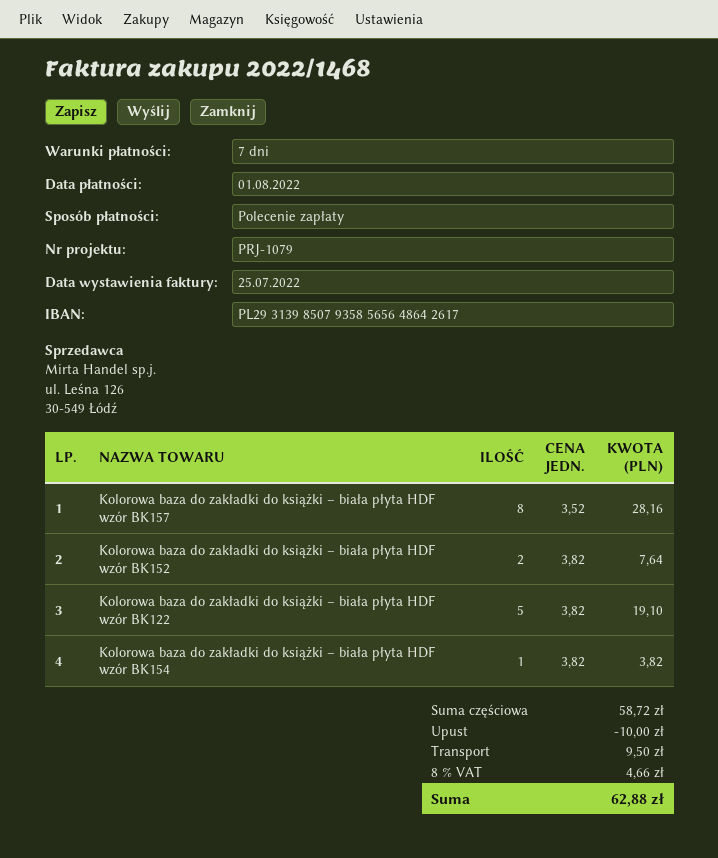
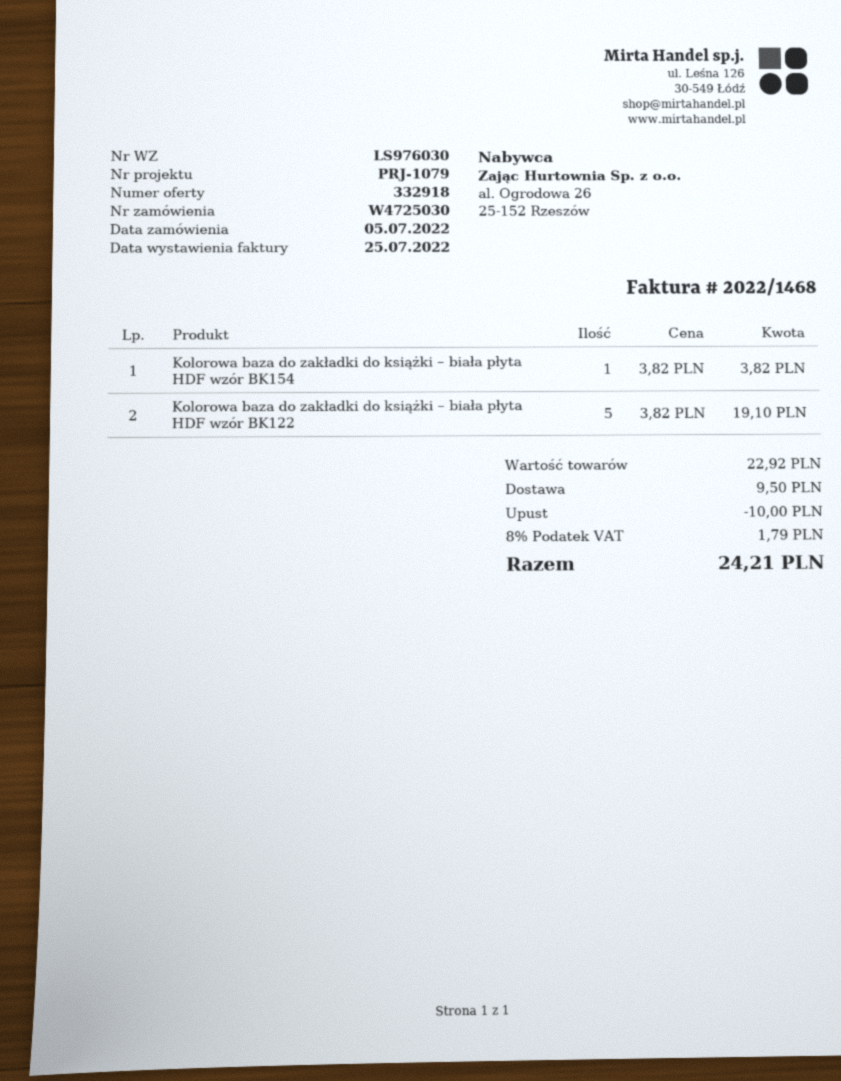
Kolorowa baza do zakładki do książki – biała płyta HDF wzór BK157: 8 x 3.52 = 28.16 -> none
Kolorowa baza do zakładki do książki – biała płyta HDF wzór BK152: 2 x 3.82 = 7.64 -> none
subtotal: 58.72 -> 22.92
tax: 8% = 4.66 -> 8% = 1.79
total: 62.88 -> 24.21

